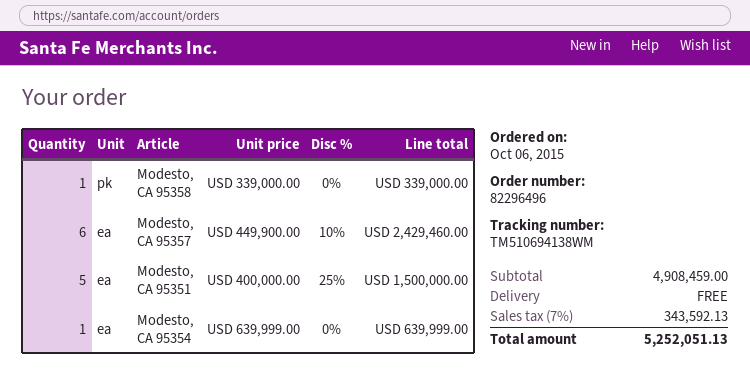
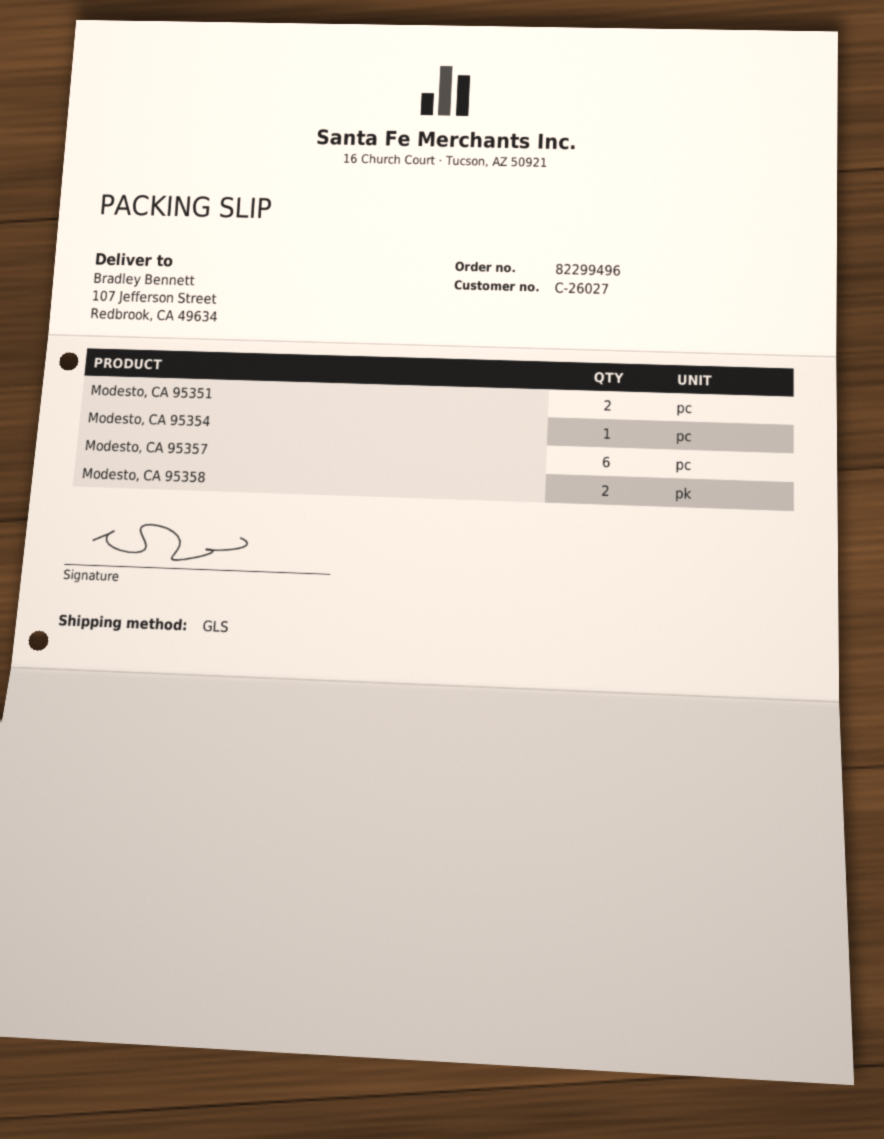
order number: 82296496 -> 82299496
Modesto, CA 95358: 1 -> 2
Modesto, CA 95351: 5 -> 2

